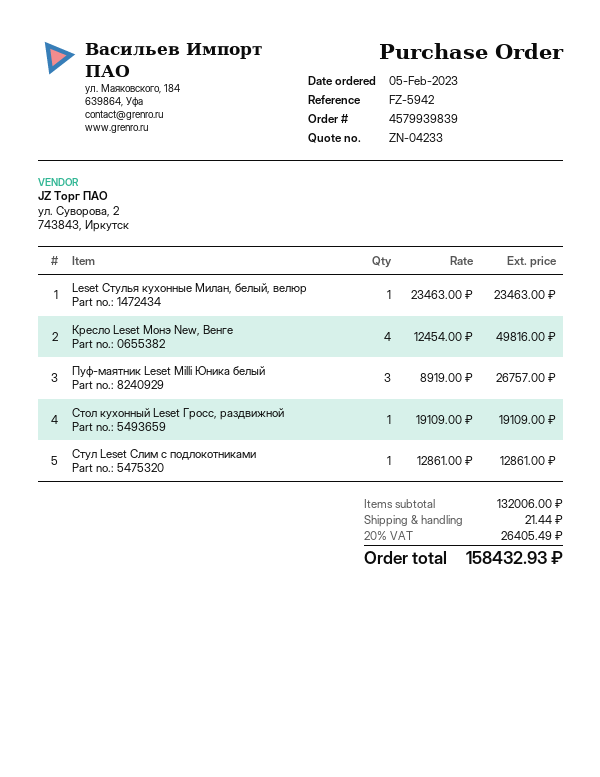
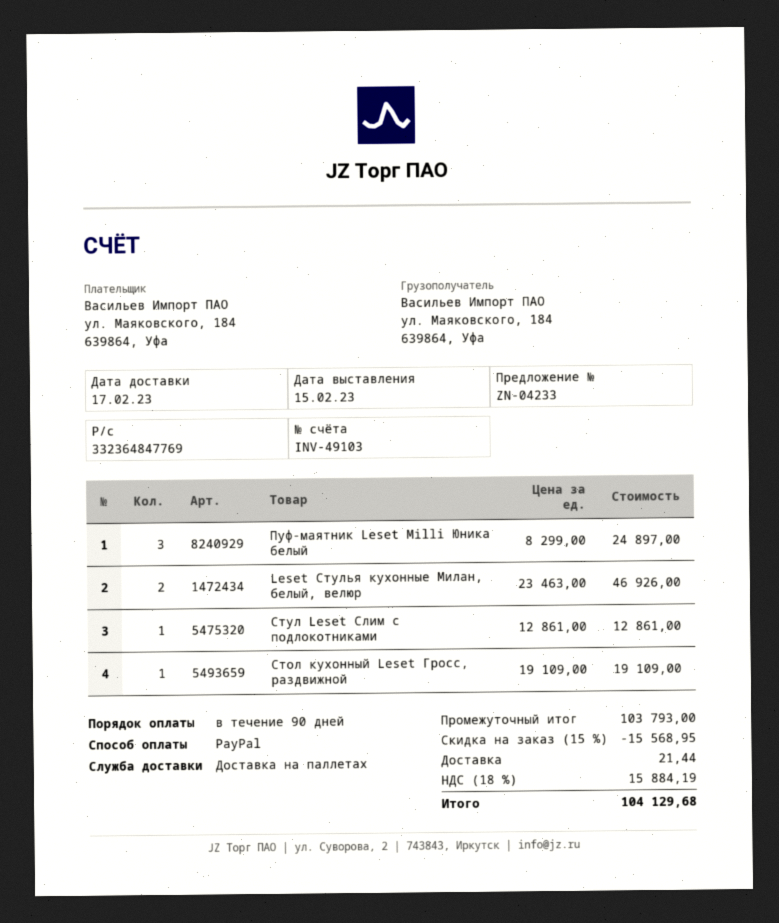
Leset Стулья кухонные Милан, белый, велюр: 1 x 23463.00 = 23463.00 -> 2 x 23463.00 = 46926.00
Кресло Leset Монэ New, Венге: 4 x 12454.00 = 49816.00 -> none
Пуф-маятник Leset Milli Юника белый: 3 x 8919.00 = 26757.00 -> 3 x 8299.00 = 24897.00
subtotal: 132006.00 -> 103793.00
discount: none -> 15% = 15568.95
tax: 20% = 26405.49 -> 18% = 15884.19
total: 158432.93 -> 104129.68

